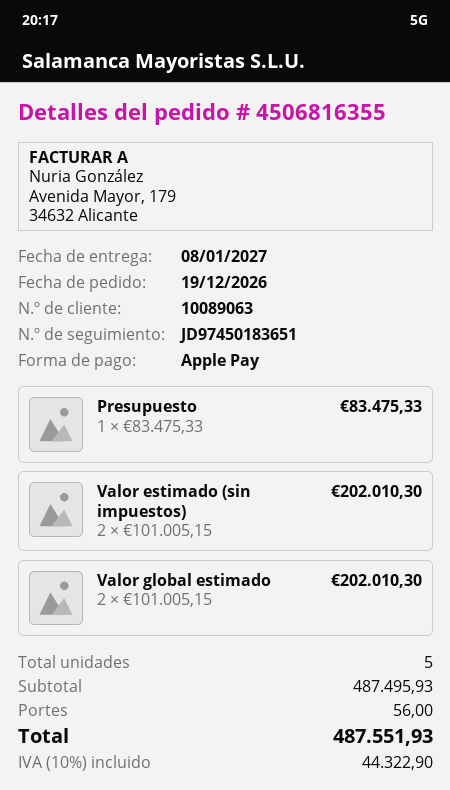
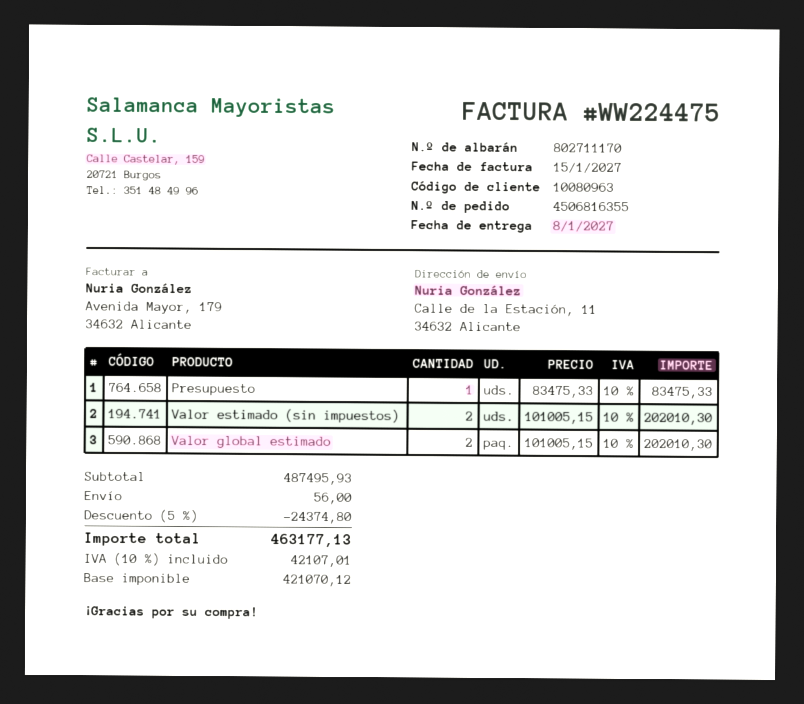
customer number: 10089063 -> 10080963
discount: none -> 5% = 24374.80
tax: 10% = 44322.90 -> 10% = 42107.01
total: 487551.93 -> 463177.13

